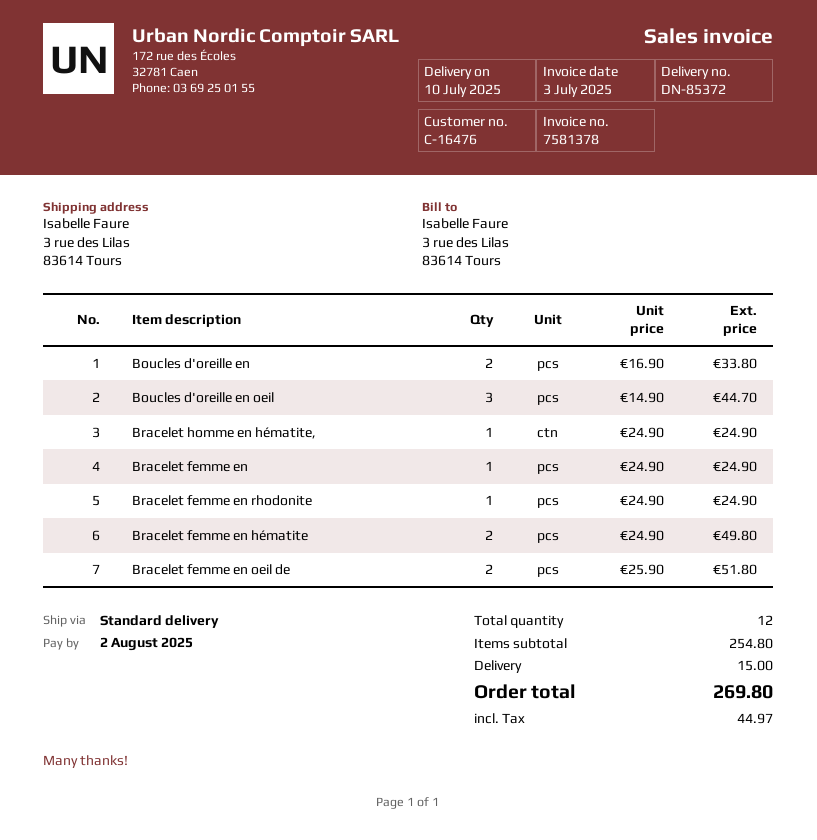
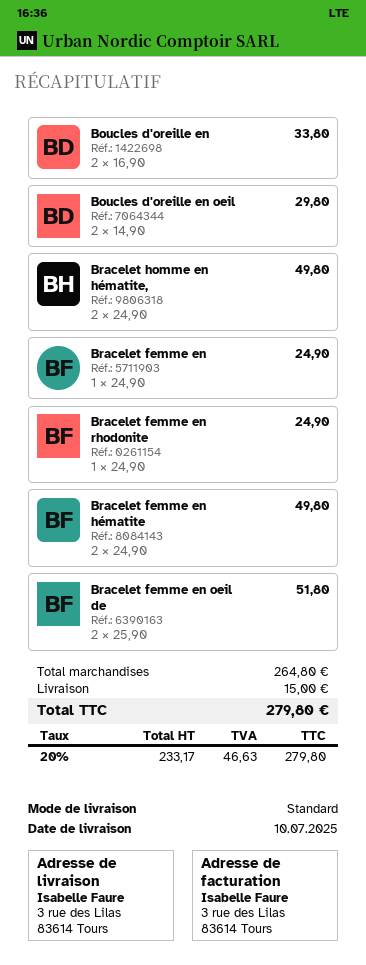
Boucles d'oreille en oeil: 3 x 14.90 = 44.70 -> 2 x 14.90 = 29.80
Bracelet homme en hématite,: 1 x 24.90 = 24.90 -> 2 x 24.90 = 49.80
subtotal: 254.80 -> 264.80
tax: 44.97 -> 46.63
total: 269.80 -> 279.80

